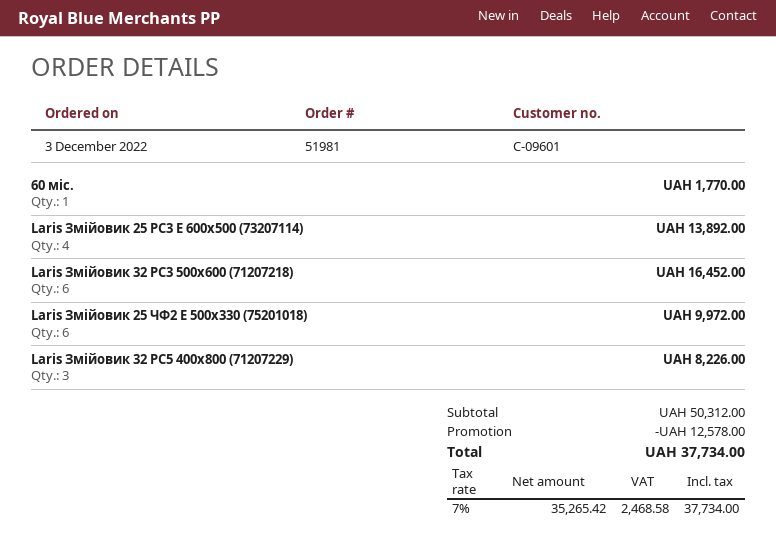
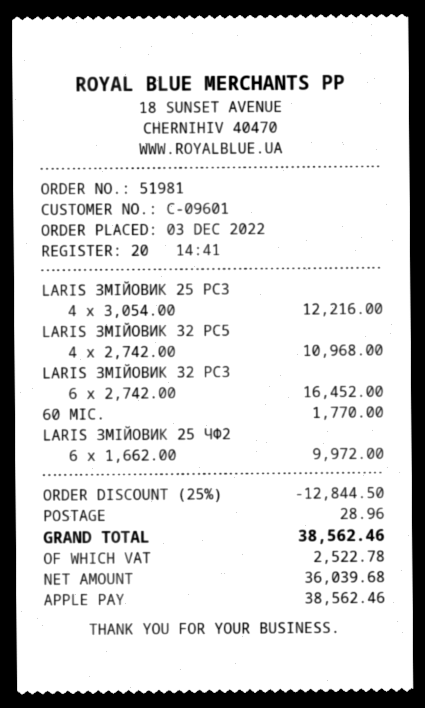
Laris Змійовик 25 РС3 Е 600х500 (73207114): 4 for 13892.00 -> 4 for 12216.00
Laris Змійовик 32 РС5 400х800 (71207229): 3 for 8226.00 -> 4 for 10968.00
discount: 12578.00 -> 12844.50
shipping: none -> 28.96
net: 35265.42 -> 36039.68
tax: 2468.58 -> 2522.78
total: 37734.00 -> 38562.46

